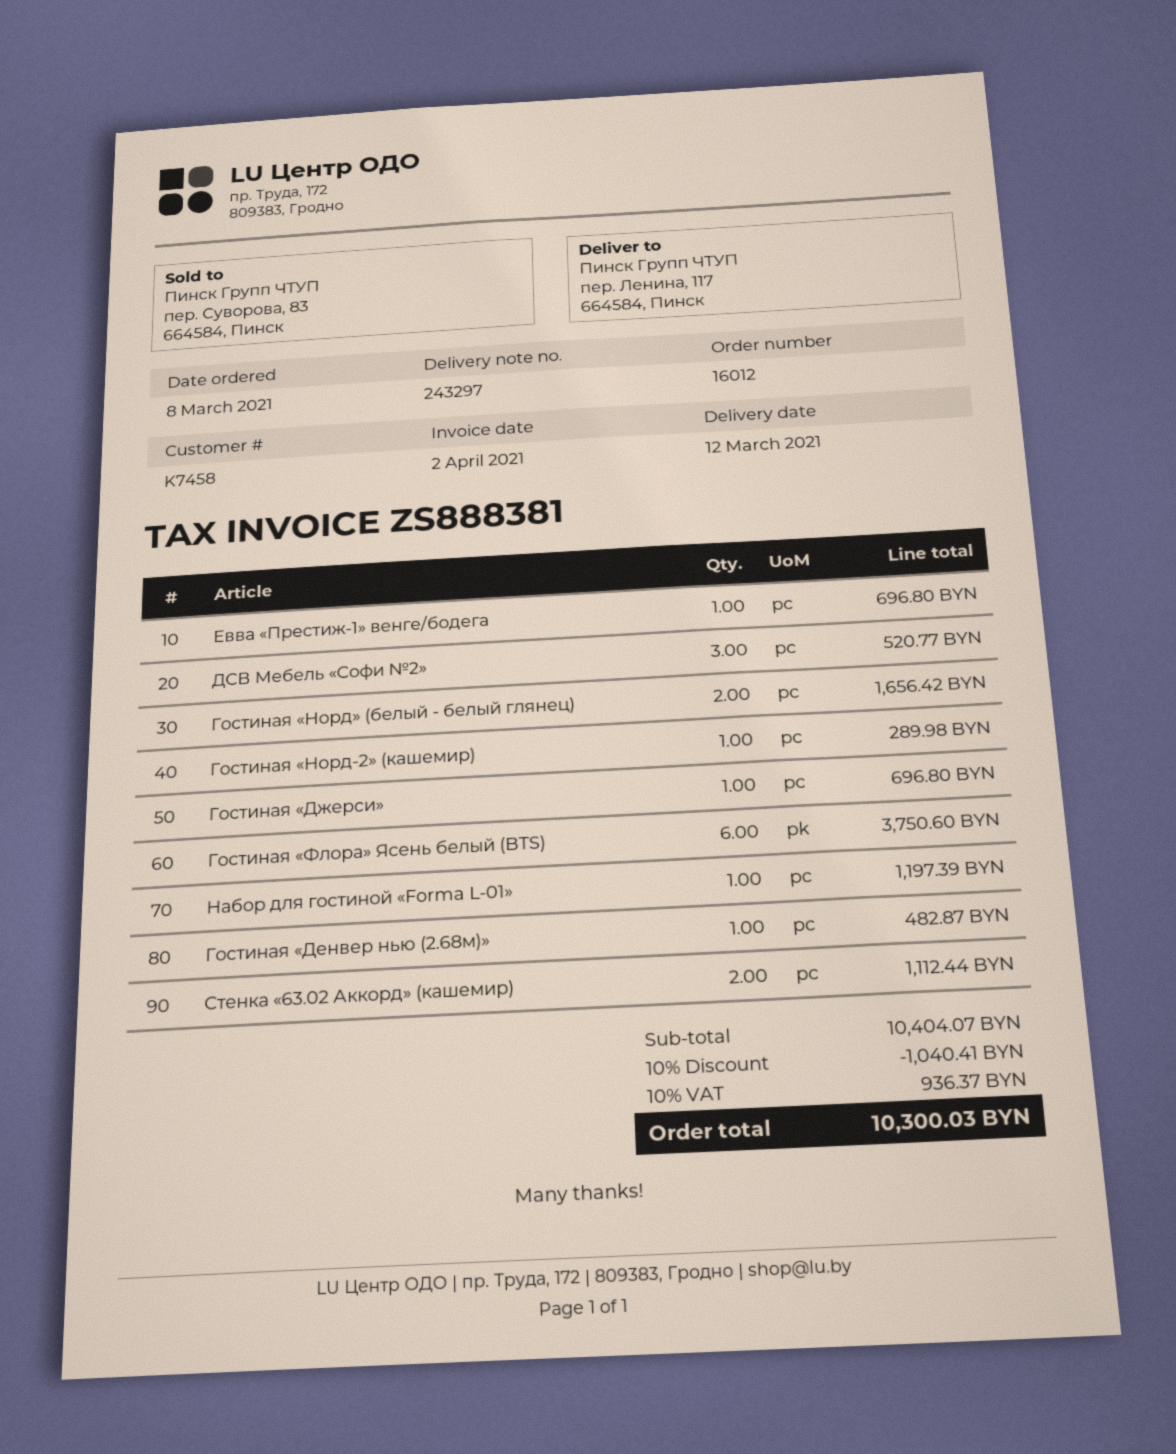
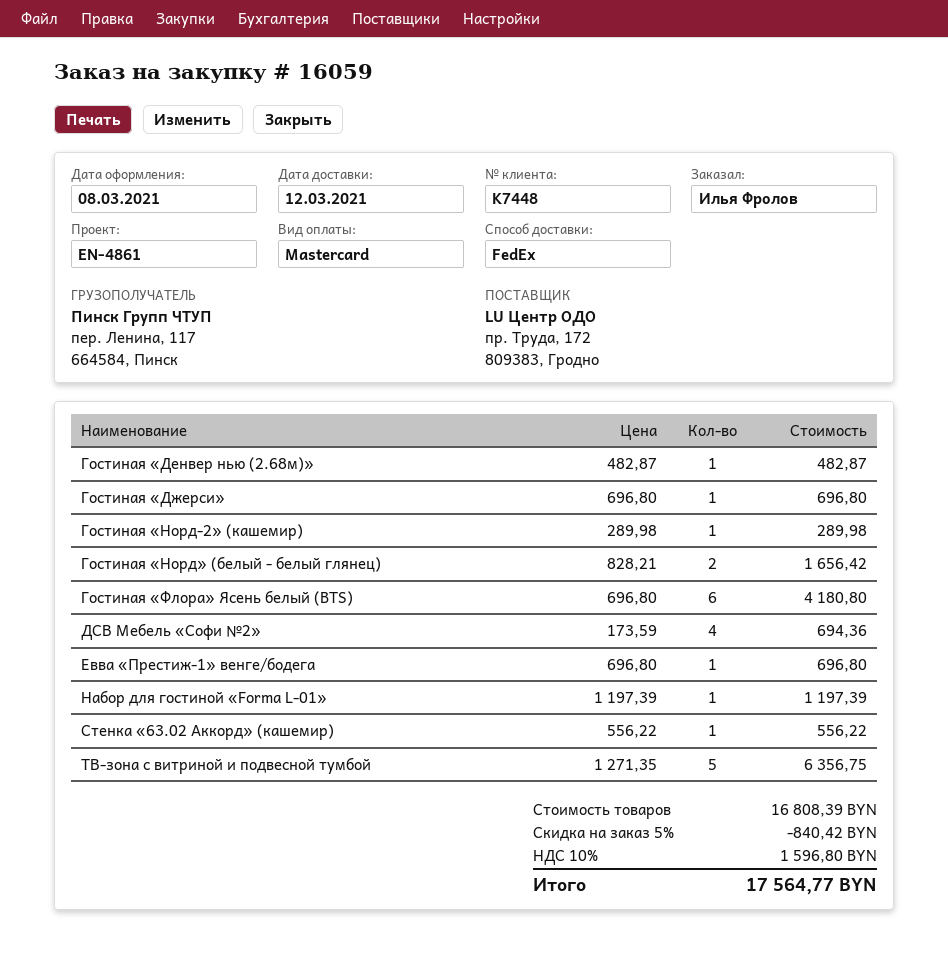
order number: 16012 -> 16059
customer number: K7458 -> K7448
ДСВ Мебель «Софи №2»: 3 for 520.77 -> 4 for 694.36
Гостиная «Флора» Ясень белый (BTS): 6 for 3750.60 -> 6 for 4180.80
Стенка «63.02 Аккорд» (кашемир): 2 for 1112.44 -> 1 for 556.22
ТВ-зона с витриной и подвесной тумбой: none -> 5 for 6356.75
subtotal: 10404.07 -> 16808.39
discount: 10% = 1040.41 -> 5% = 840.42
tax: 10% = 936.37 -> 10% = 1596.80
total: 10300.03 -> 17564.77

